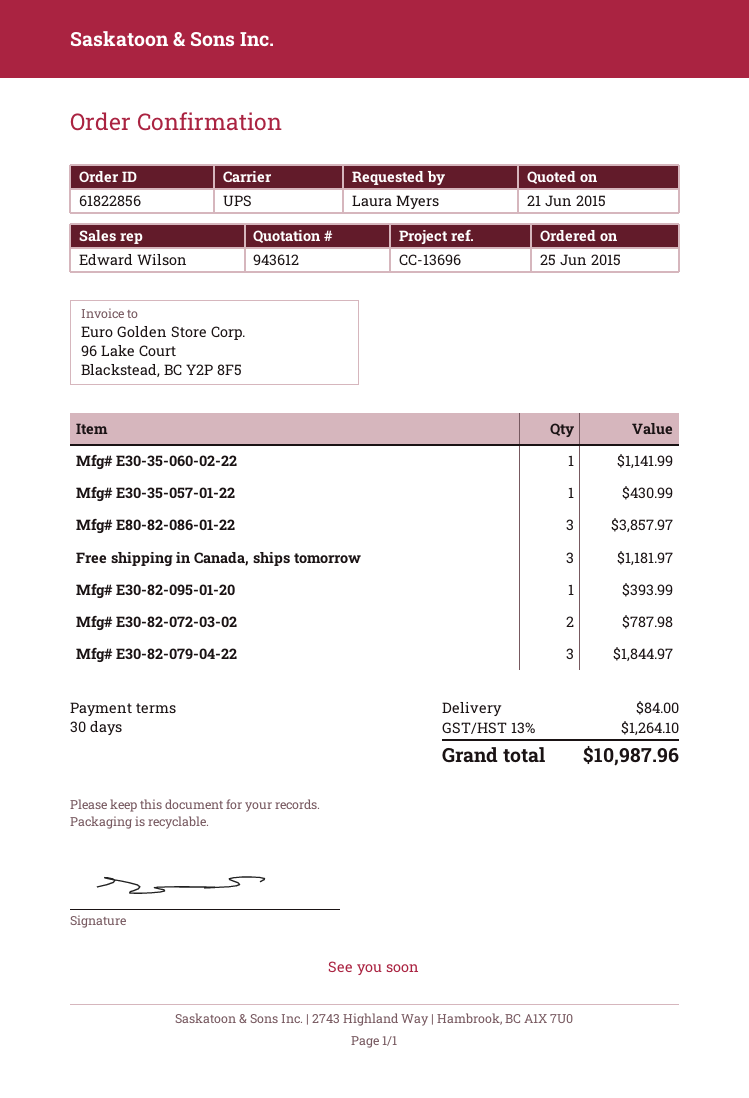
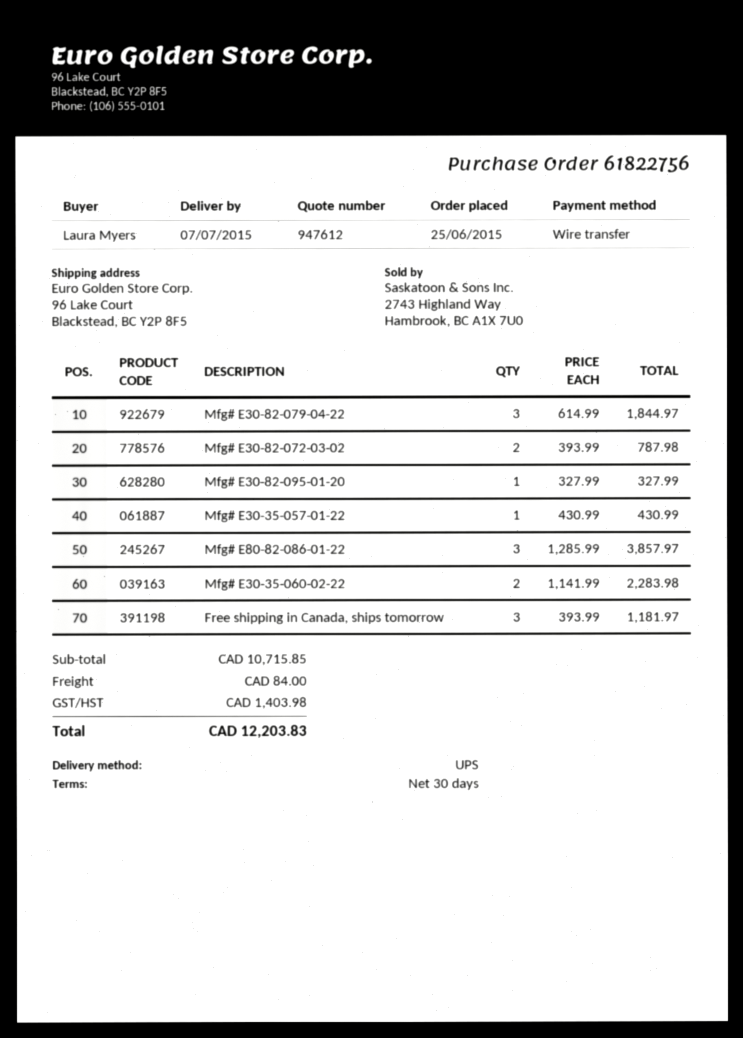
quote number: 943612 -> 947612
order number: 61822856 -> 61822756
Mfg# E30-35-060-02-22: 1 for 1141.99 -> 2 for 2283.98
Mfg# E30-82-095-01-20: 1 for 393.99 -> 1 for 327.99
tax: 1264.10 -> 1403.98
total: 10987.96 -> 12203.83

